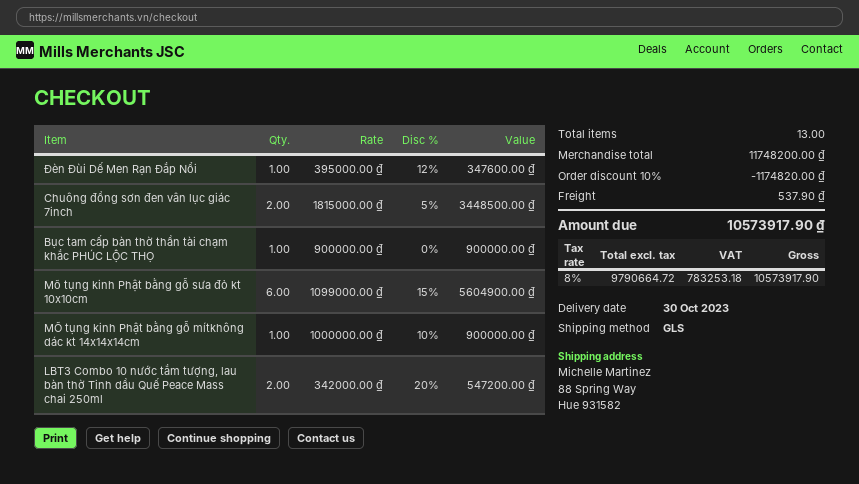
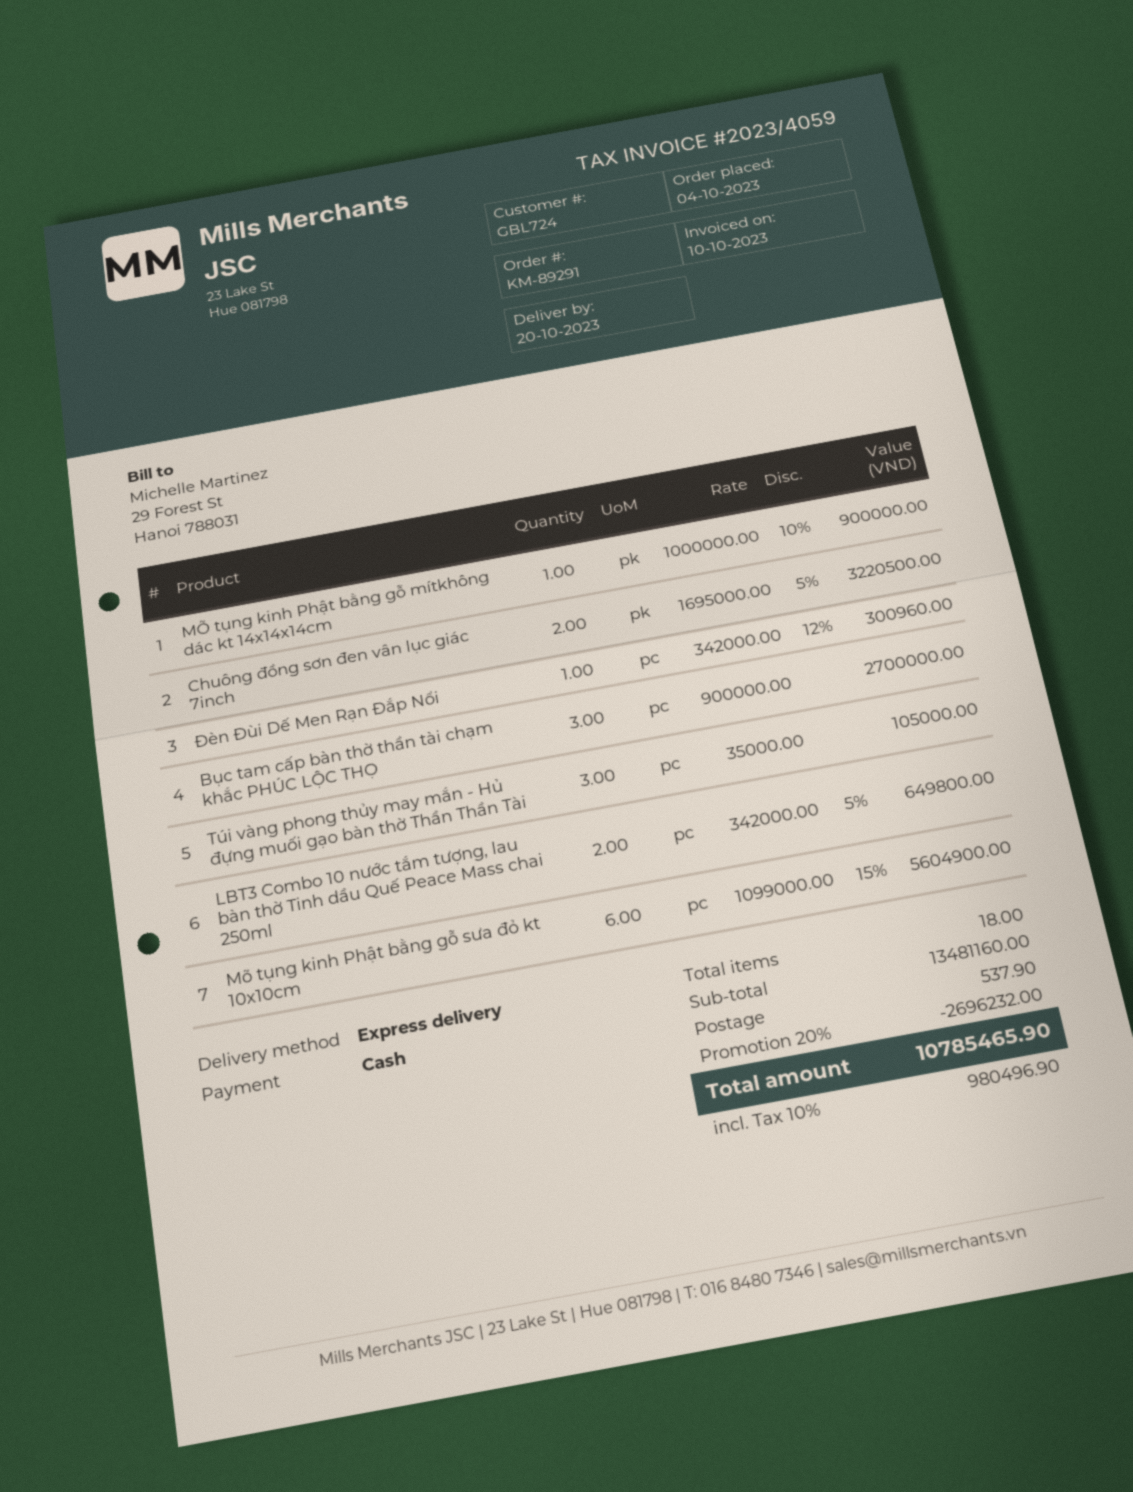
delivery date: 2023-10-30 -> 2023-10-20
shipping method: GLS -> express
Đèn Đùi Dế Men Rạn Đắp Nổi: 1 x 395000.00 - 12% = 347600.00 -> 1 x 342000.00 - 12% = 300960.00
Chuông đồng sơn đen vân lục giác 7inch: 2 x 1815000.00 - 5% = 3448500.00 -> 2 x 1695000.00 - 5% = 3220500.00
Bục tam cấp bàn thờ thần tài chạm khắc PHÚC LỘC THỌ: 1 x 900000.00 = 900000.00 -> 3 x 900000.00 = 2700000.00
LBT3 Combo 10 nước tắm tượng, lau bàn thờ Tinh dầu Quế Peace Mass chai 250ml: 2 x 342000.00 - 20% = 547200.00 -> 2 x 342000.00 - 5% = 649800.00
Túi vàng phong thủy may mắn - Hủ đựng muối gạo bàn thờ Thần Thần Tài: none -> 3 x 35000.00 = 105000.00
total quantity: 13 -> 18
subtotal: 11748200.00 -> 13481160.00
discount: 10% = 1174820.00 -> 20% = 2696232.00
tax: 8% = 783253.18 -> 10% = 980496.90
total: 10573917.90 -> 10785465.90

